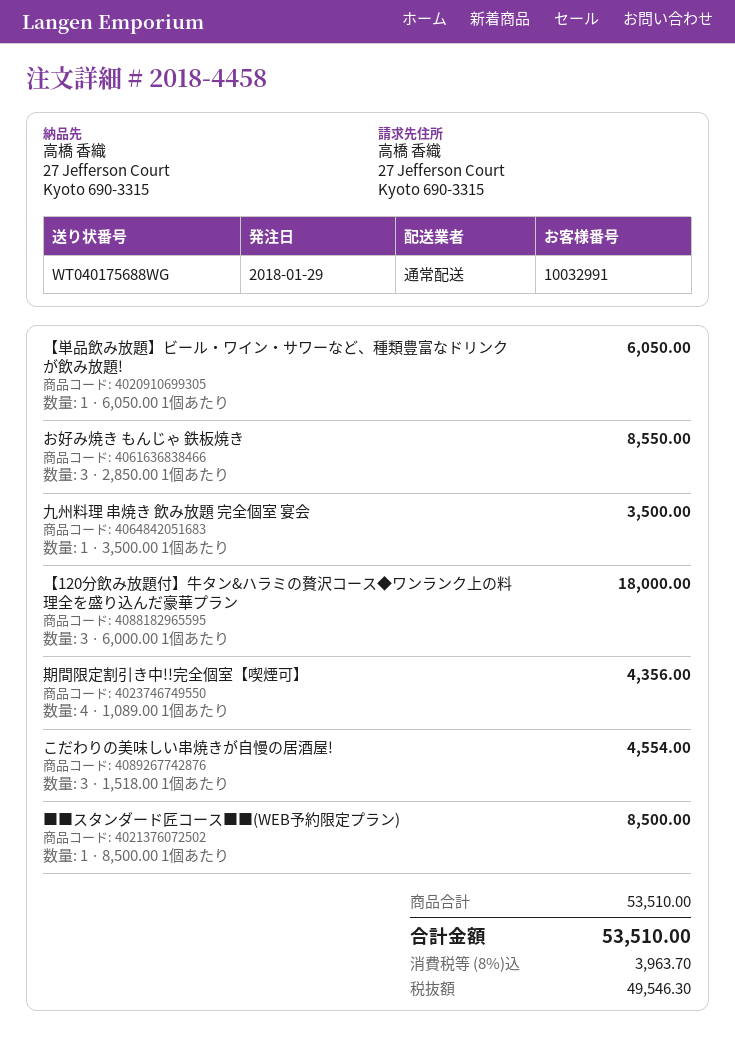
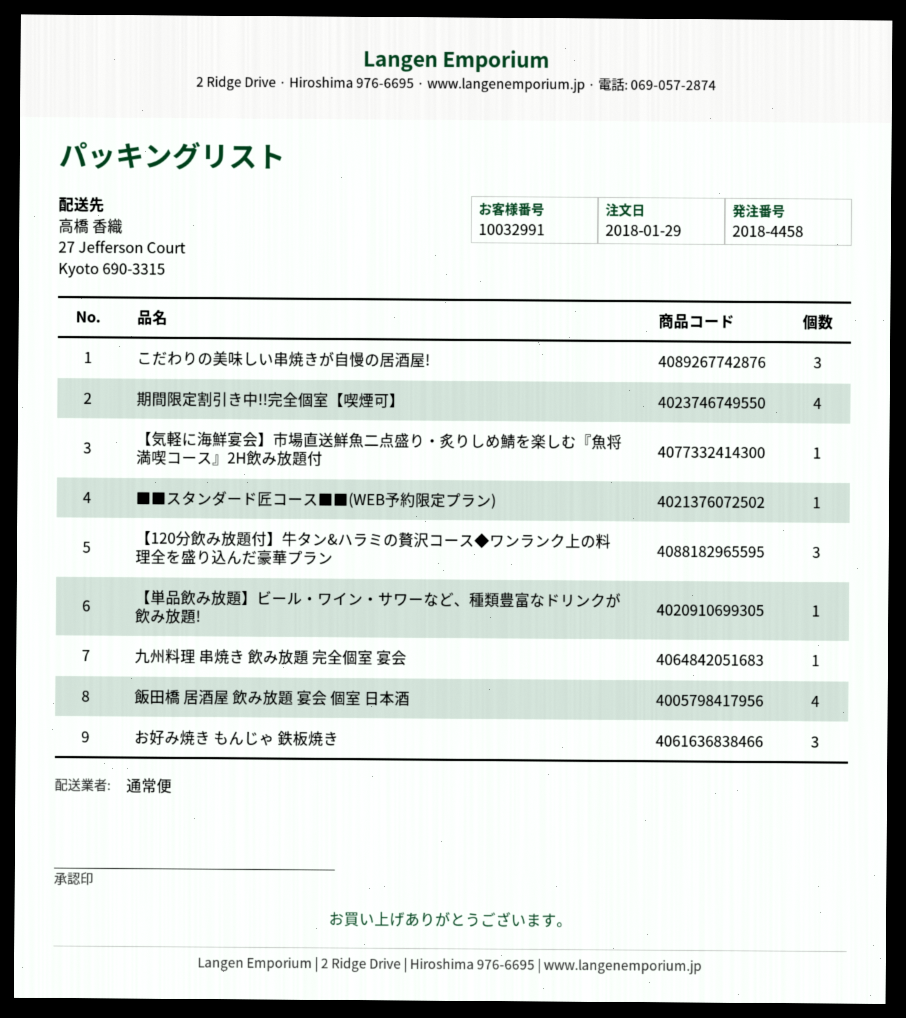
【気軽に海鮮宴会】市場直送鮮魚二点盛り・炙りしめ鯖を楽しむ『魚将満喫コース』2H飲み放題付: none -> 1
飯田橋 居酒屋 飲み放題 宴会 個室 日本酒: none -> 4

